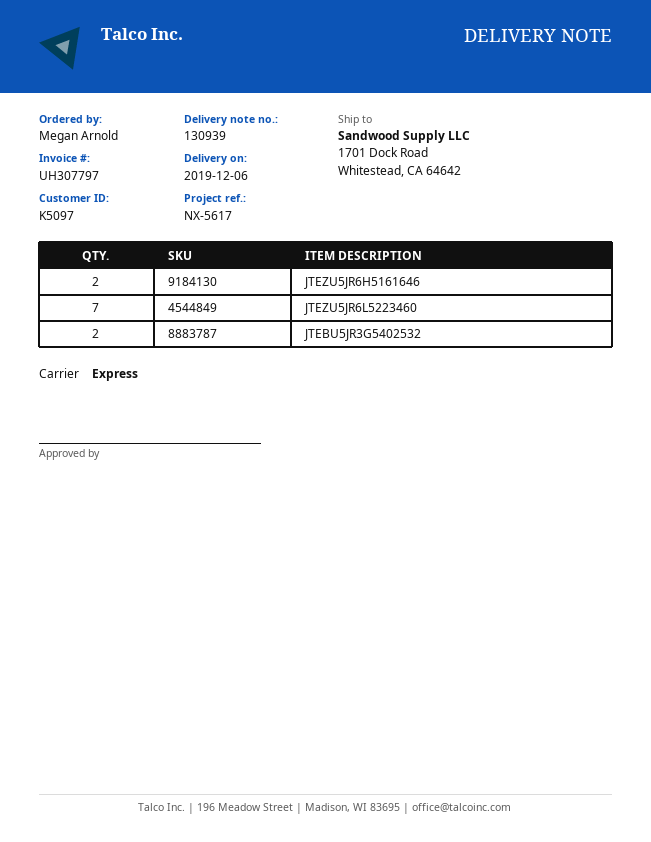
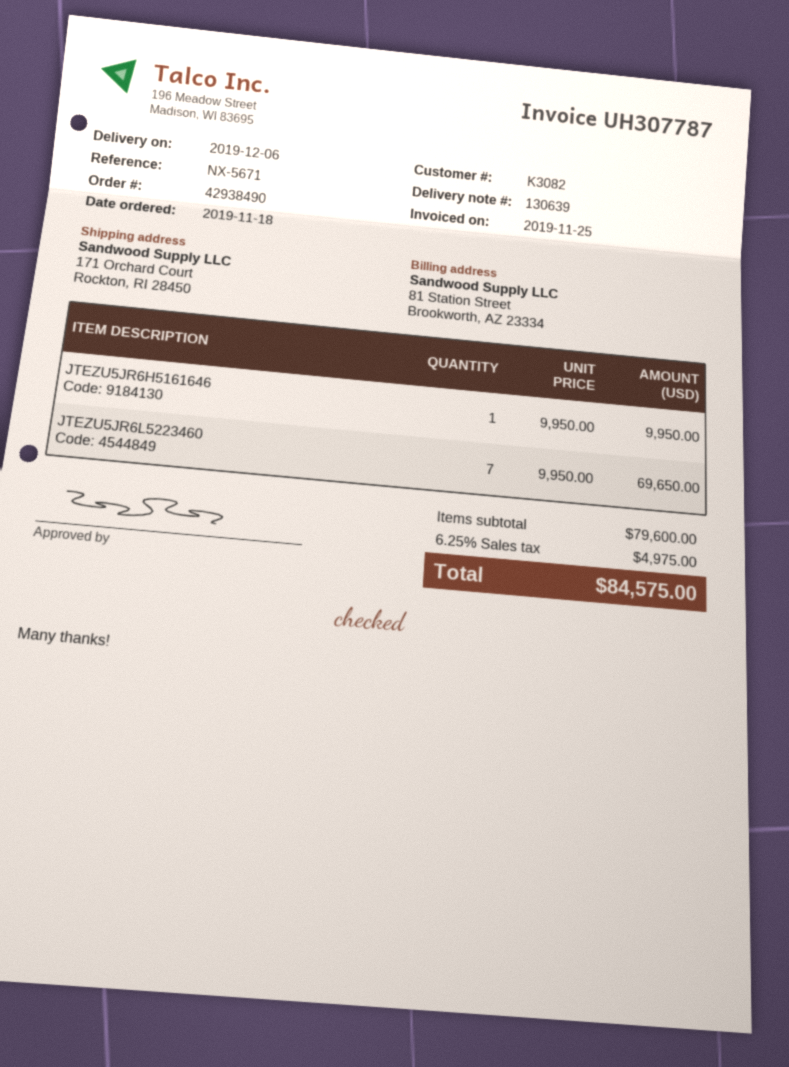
delivery note number: 130939 -> 130639
invoice number: UH307797 -> UH307787
customer number: K5097 -> K3082
reference: NX-5617 -> NX-5671
ship to: 1701 Dock Road, Whitestead, CA 64642 -> 171 Orchard Court, Rockton, RI 28450
JTEZU5JR6H5161646: 2 -> 1
JTEBU5JR3G5402532: 2 -> none

